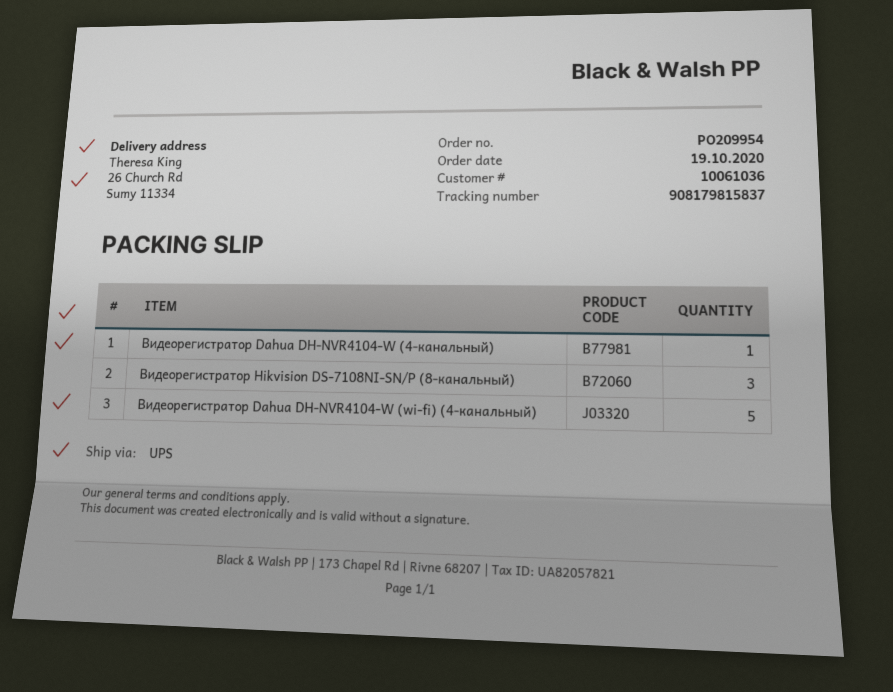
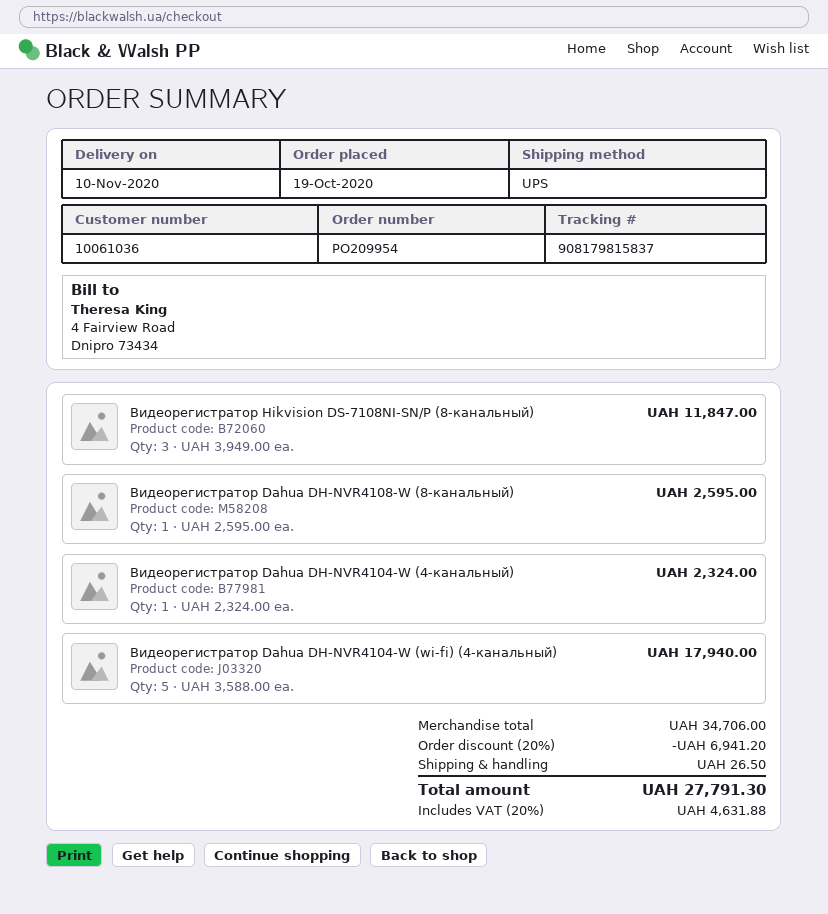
Видеорегистратор Dahua DH-NVR4108-W (8-канальный): none -> 1

